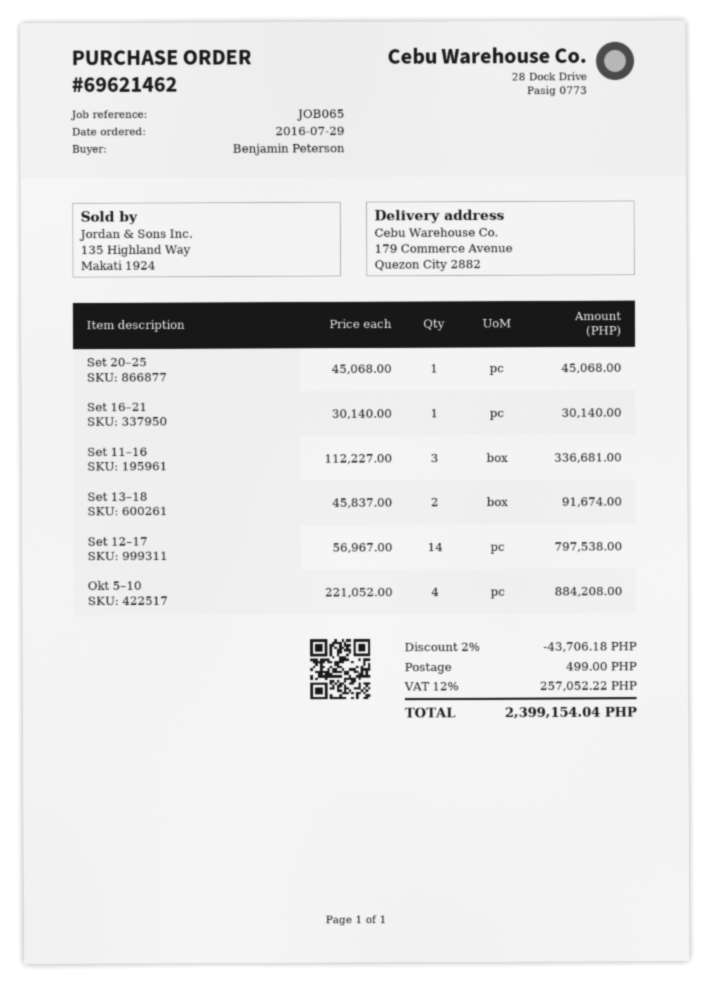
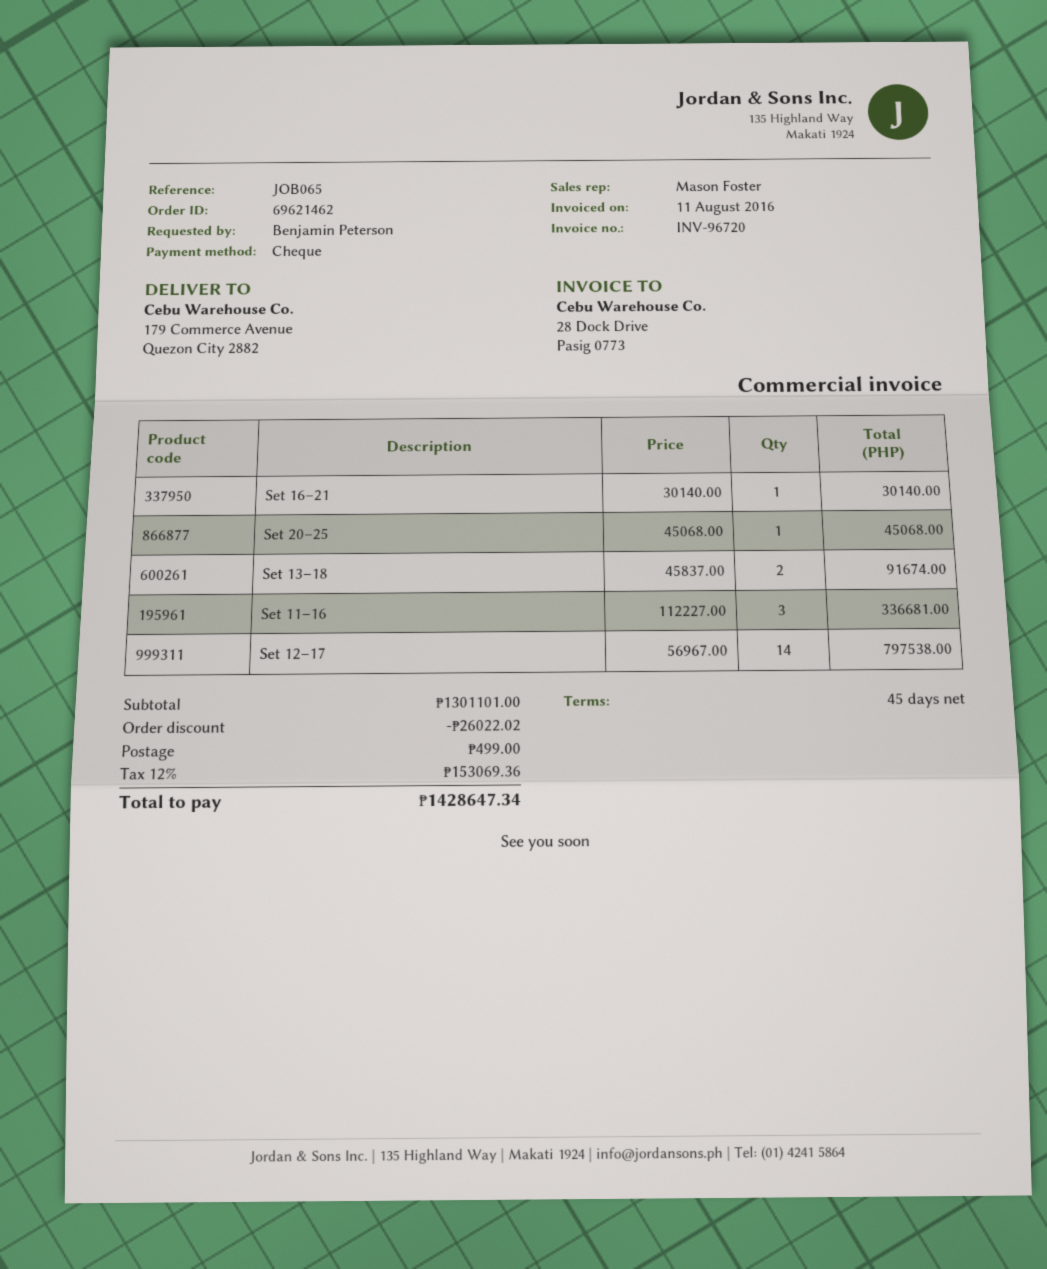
Okt 5–10: 4 x 221052.00 = 884208.00 -> none
discount: 43706.18 -> 26022.02
tax: 12% = 257052.22 -> 12% = 153069.36
total: 2399154.04 -> 1428647.34

